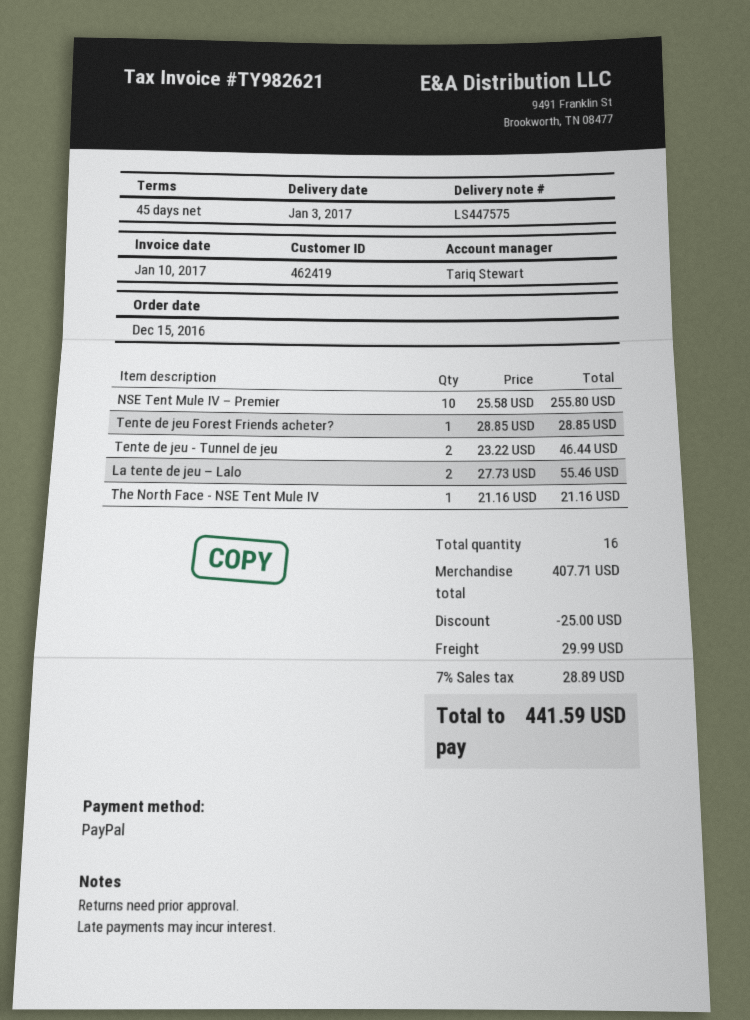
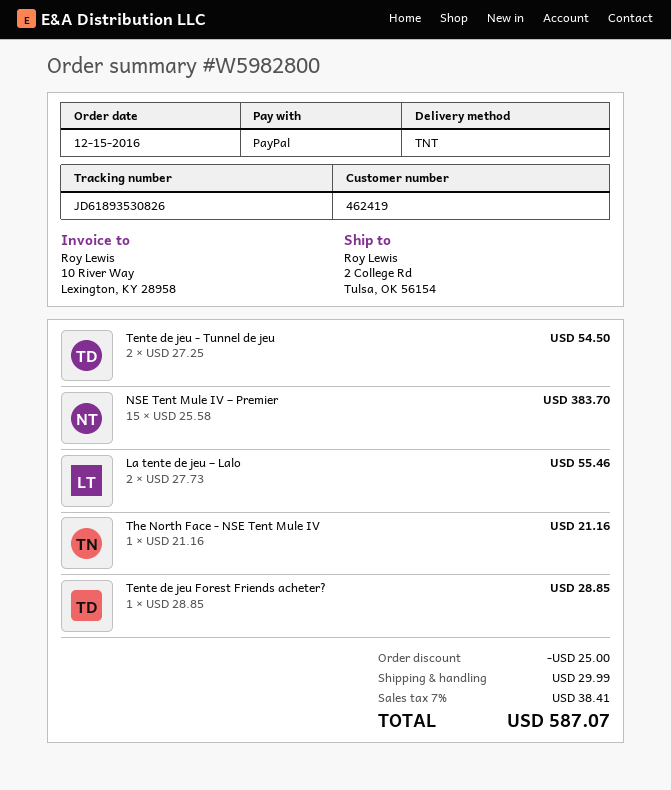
NSE Tent Mule IV – Premier: 10 x 25.58 = 255.80 -> 15 x 25.58 = 383.70
Tente de jeu - Tunnel de jeu: 2 x 23.22 = 46.44 -> 2 x 27.25 = 54.50
tax: 7% = 28.89 -> 7% = 38.41
total: 441.59 -> 587.07

